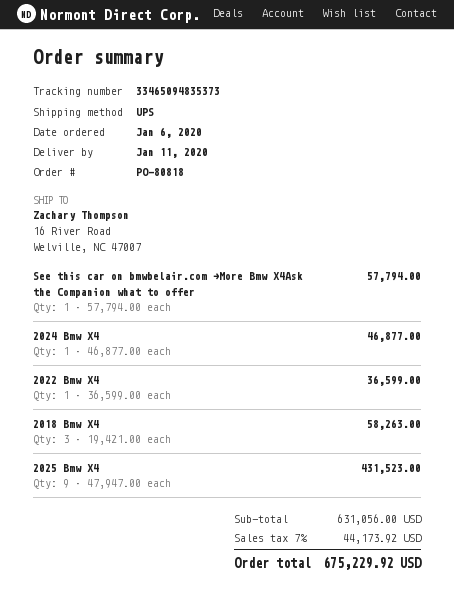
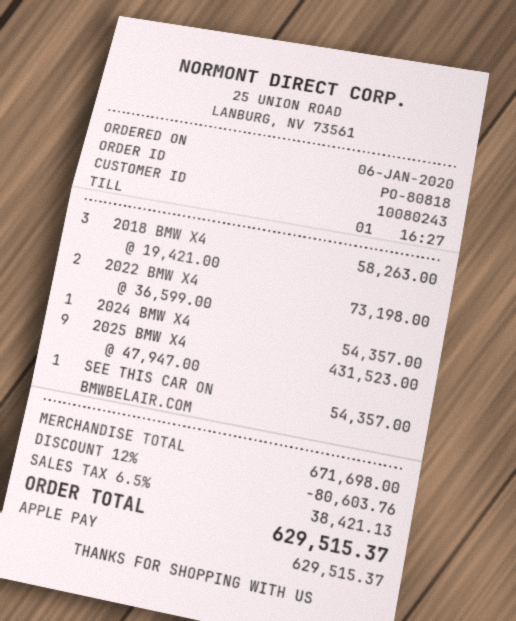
See this car on bmwbelair.com →More Bmw X4Ask the Companion what to offer: 1 x 57794.00 = 57794.00 -> 1 x 54357.00 = 54357.00
2024 Bmw X4: 1 x 46877.00 = 46877.00 -> 1 x 54357.00 = 54357.00
2022 Bmw X4: 1 x 36599.00 = 36599.00 -> 2 x 36599.00 = 73198.00
subtotal: 631056.00 -> 671698.00
discount: none -> 12% = 80603.76
tax: 7% = 44173.92 -> 6.5% = 38421.13
total: 675229.92 -> 629515.37

